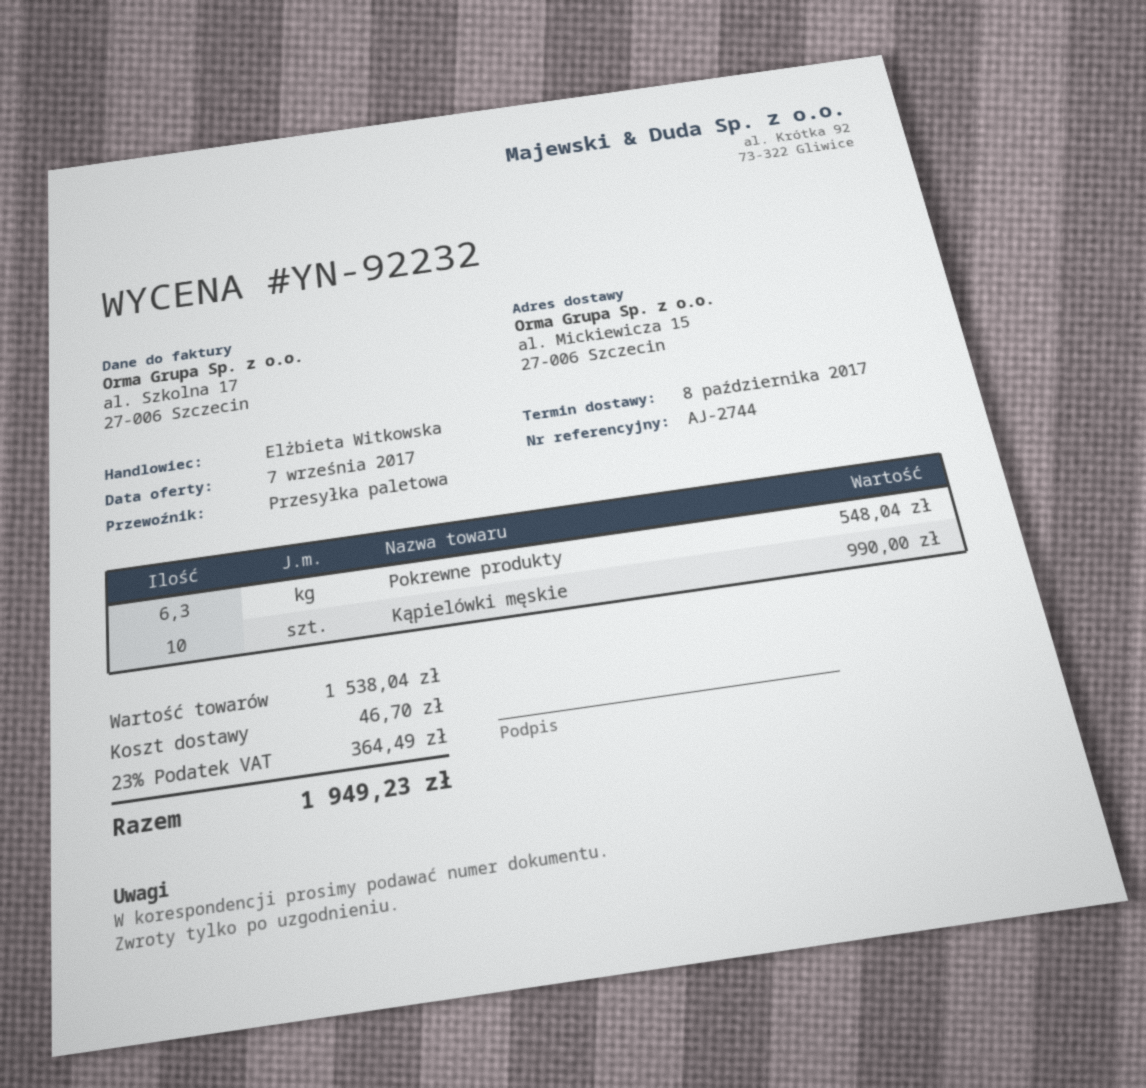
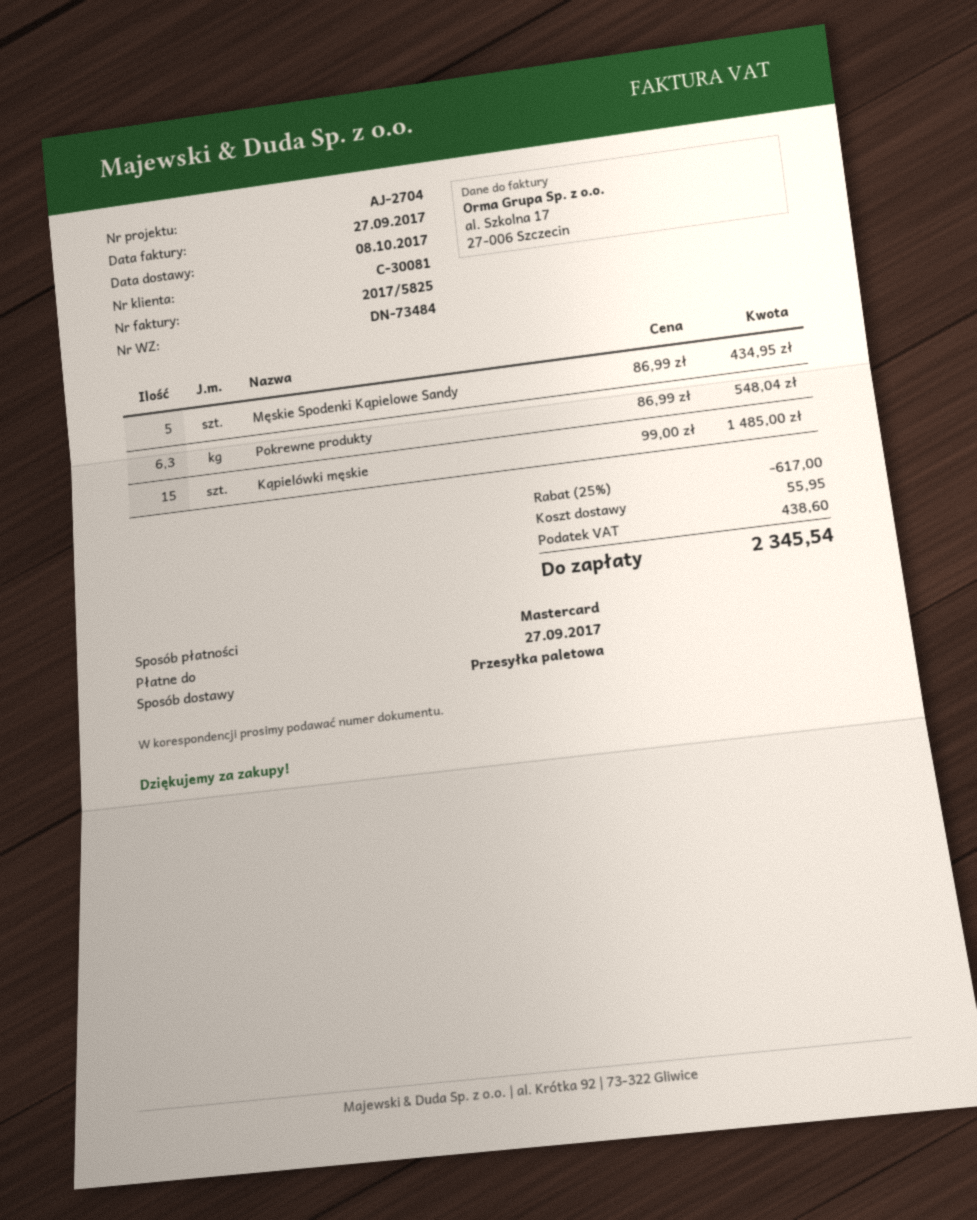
reference: AJ-2744 -> AJ-2704
Kąpielówki męskie: 10 for 990.00 -> 15 for 1485.00
Męskie Spodenki Kąpielowe Sandy: none -> 5 for 434.95
discount: none -> 25% = 617.00
shipping: 46.70 -> 55.95
tax: 364.49 -> 438.60
total: 1949.23 -> 2345.54

